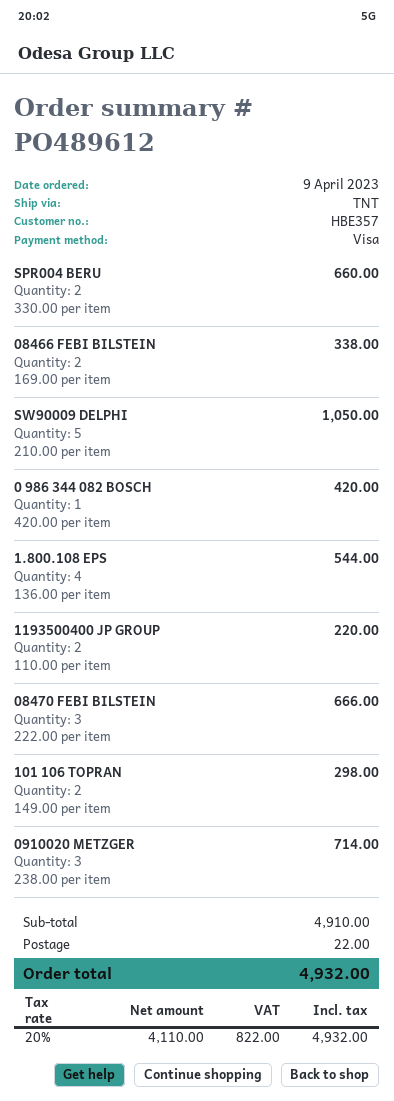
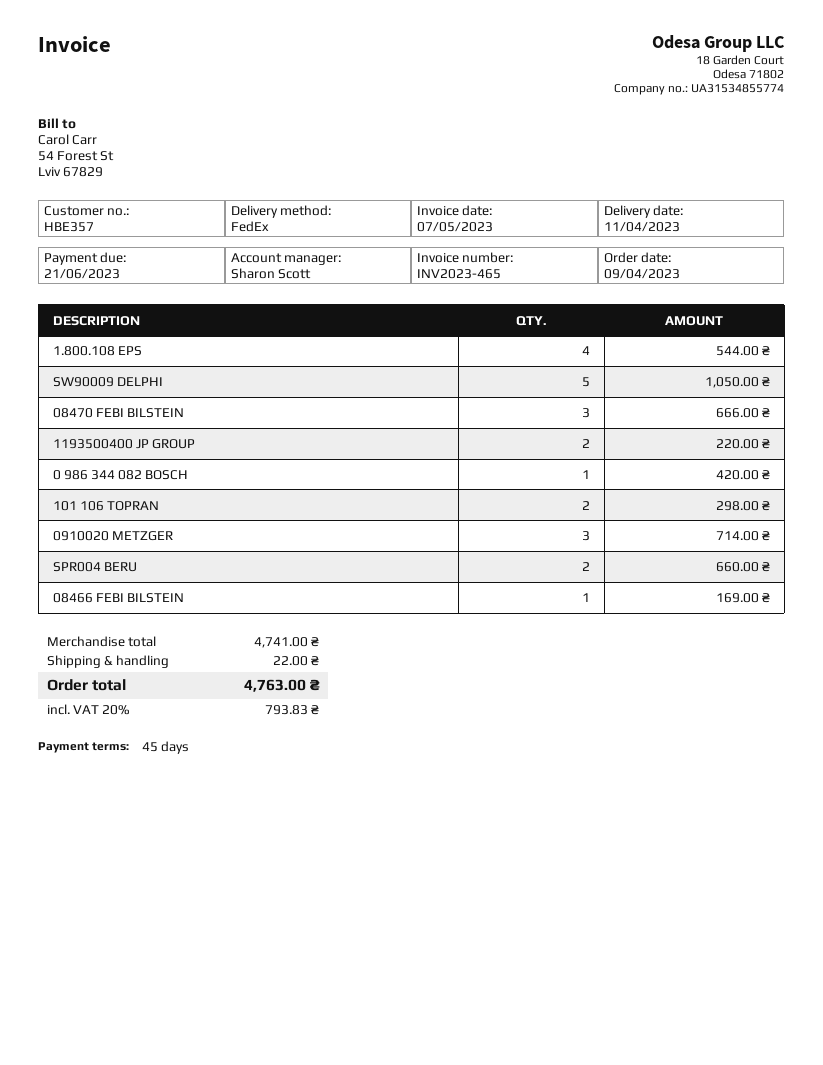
shipping method: TNT -> FedEx
08466 FEBI BILSTEIN: 2 for 338.00 -> 1 for 169.00
subtotal: 4910.00 -> 4741.00
tax: 20% = 822.00 -> 20% = 793.83
total: 4932.00 -> 4763.00

